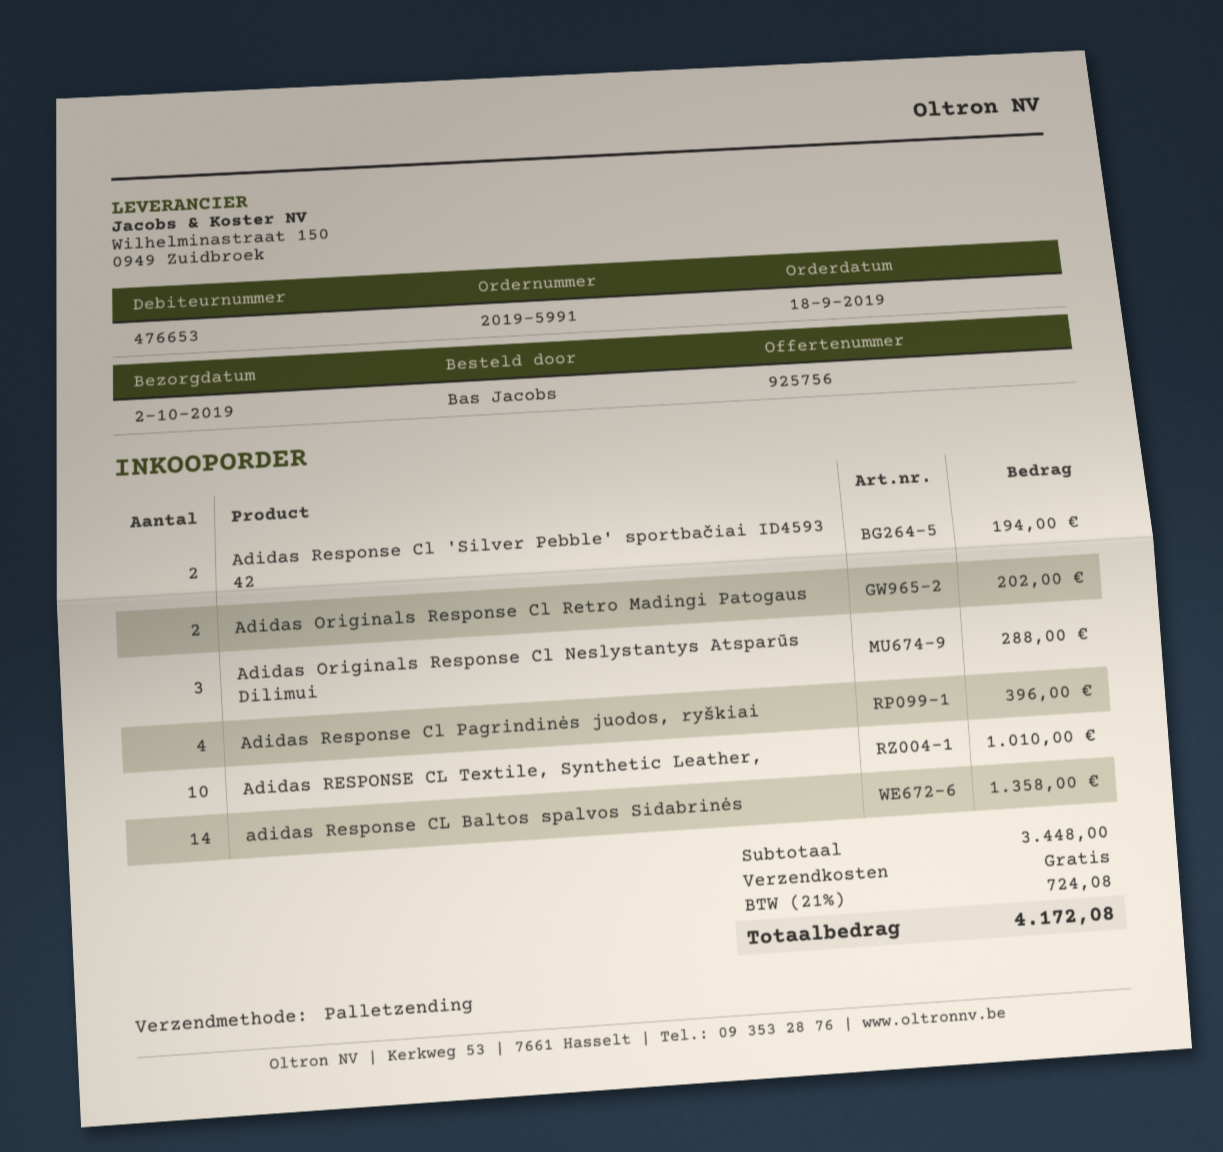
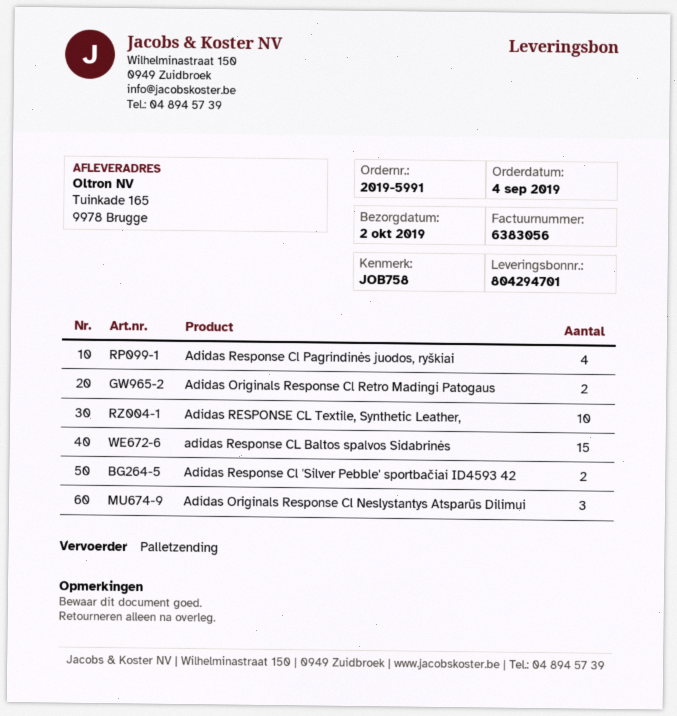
order date: 2019-09-18 -> 2019-09-04
adidas Response CL Baltos spalvos Sidabrinės: 14 -> 15

